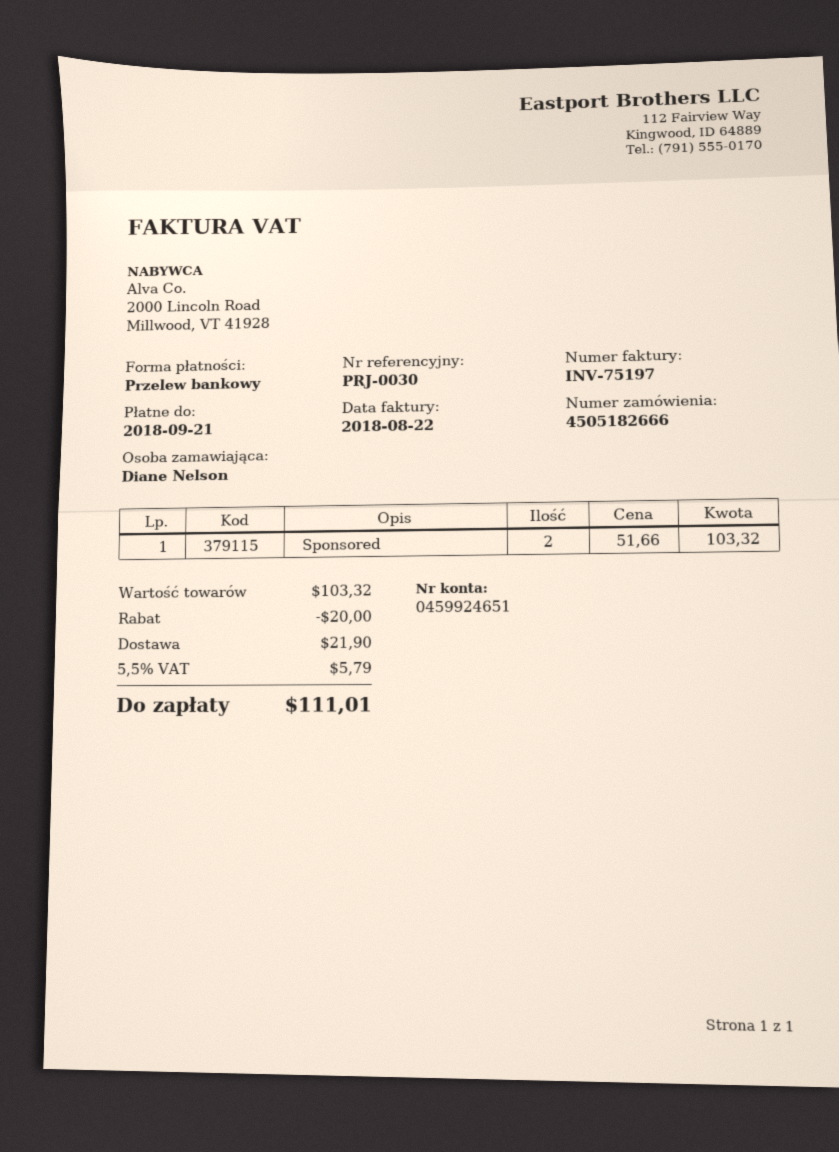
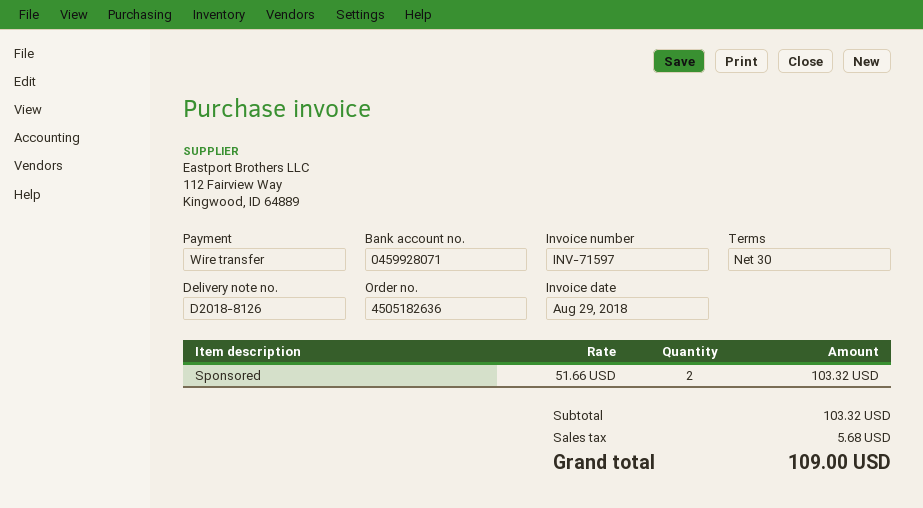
order number: 4505182666 -> 4505182636
invoice number: INV-75197 -> INV-71597
invoice date: 2018-08-22 -> 2018-08-29
bank account: 0459924651 -> 0459928071
discount: 20.00 -> none
shipping: 21.90 -> none
tax: 5.79 -> 5.68
total: 111.01 -> 109.00

